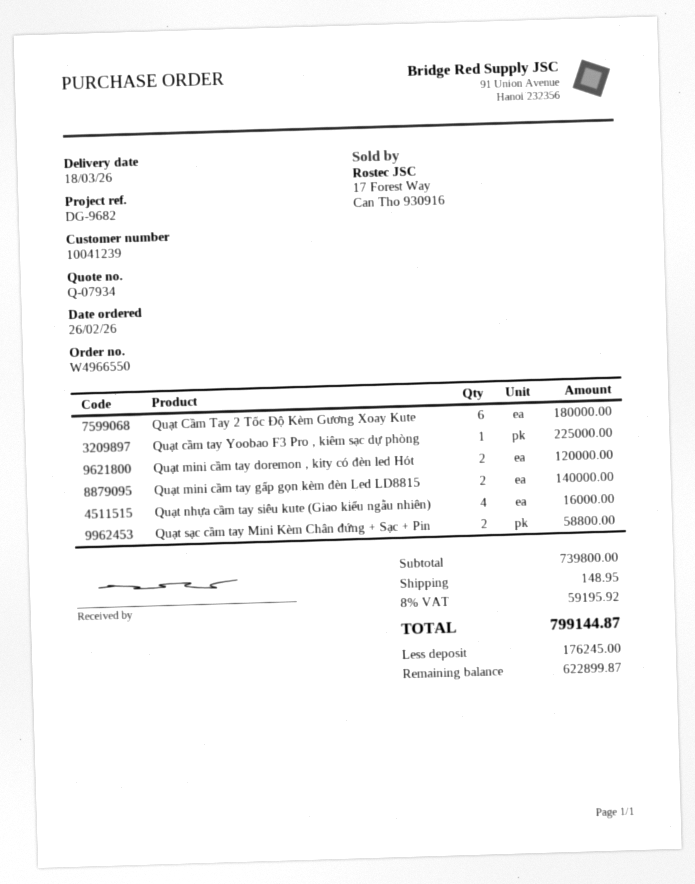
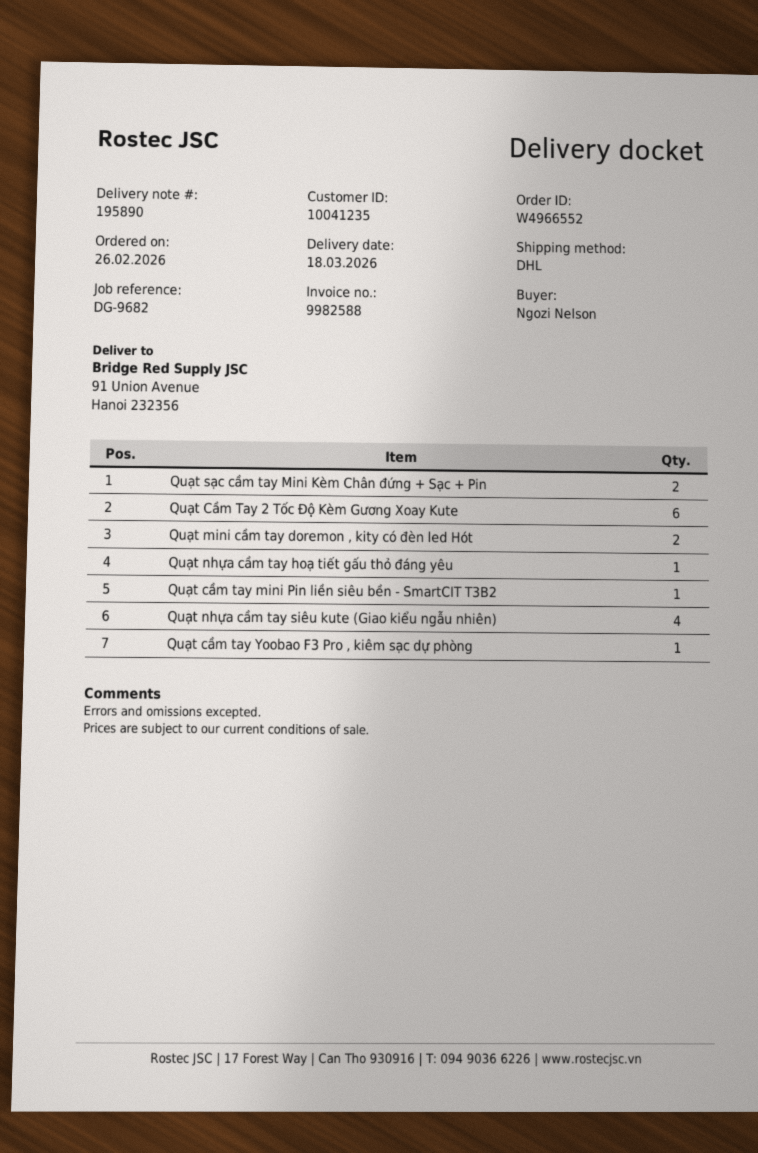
order number: W4966550 -> W4966552
customer number: 10041239 -> 10041235
Quạt mini cầm tay gấp gọn kèm đèn Led LD8815: 2 -> none
Quạt nhựa cầm tay hoạ tiết gấu thỏ đáng yêu: none -> 1
Quạt cầm tay mini Pin liền siêu bền - SmartCIT T3B2: none -> 1

